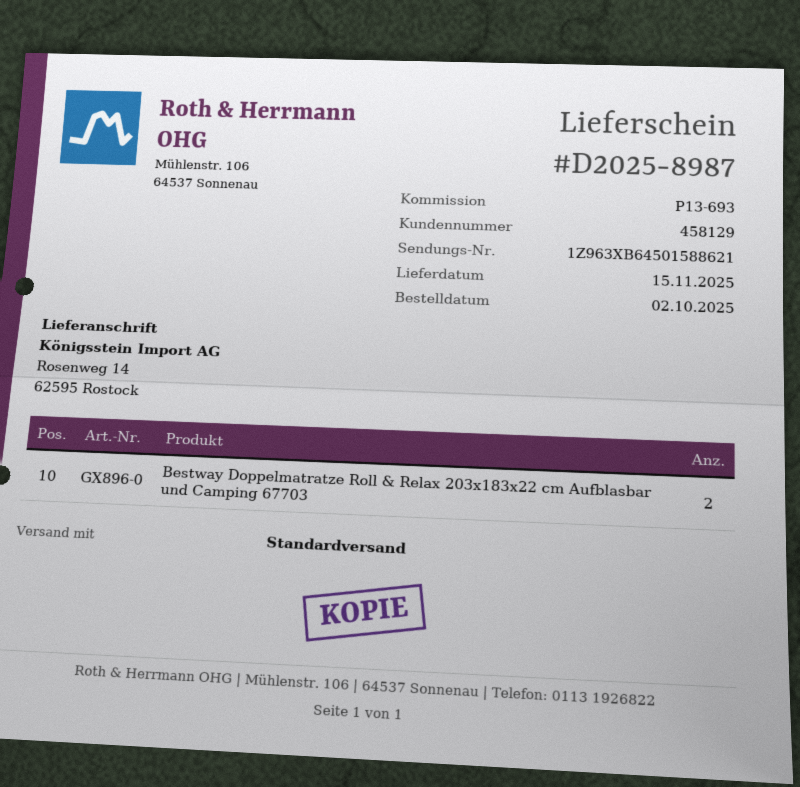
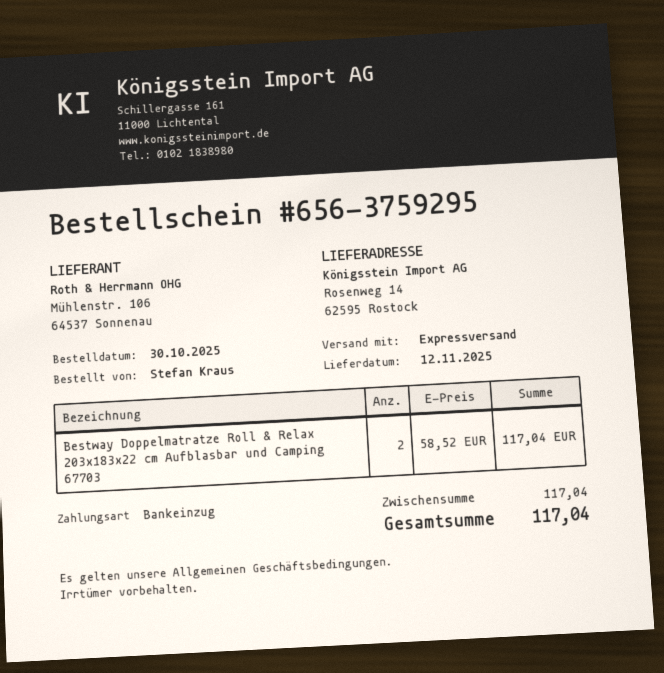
order date: 2025-10-02 -> 2025-10-30
delivery date: 2025-11-15 -> 2025-11-12
shipping method: standard -> express

